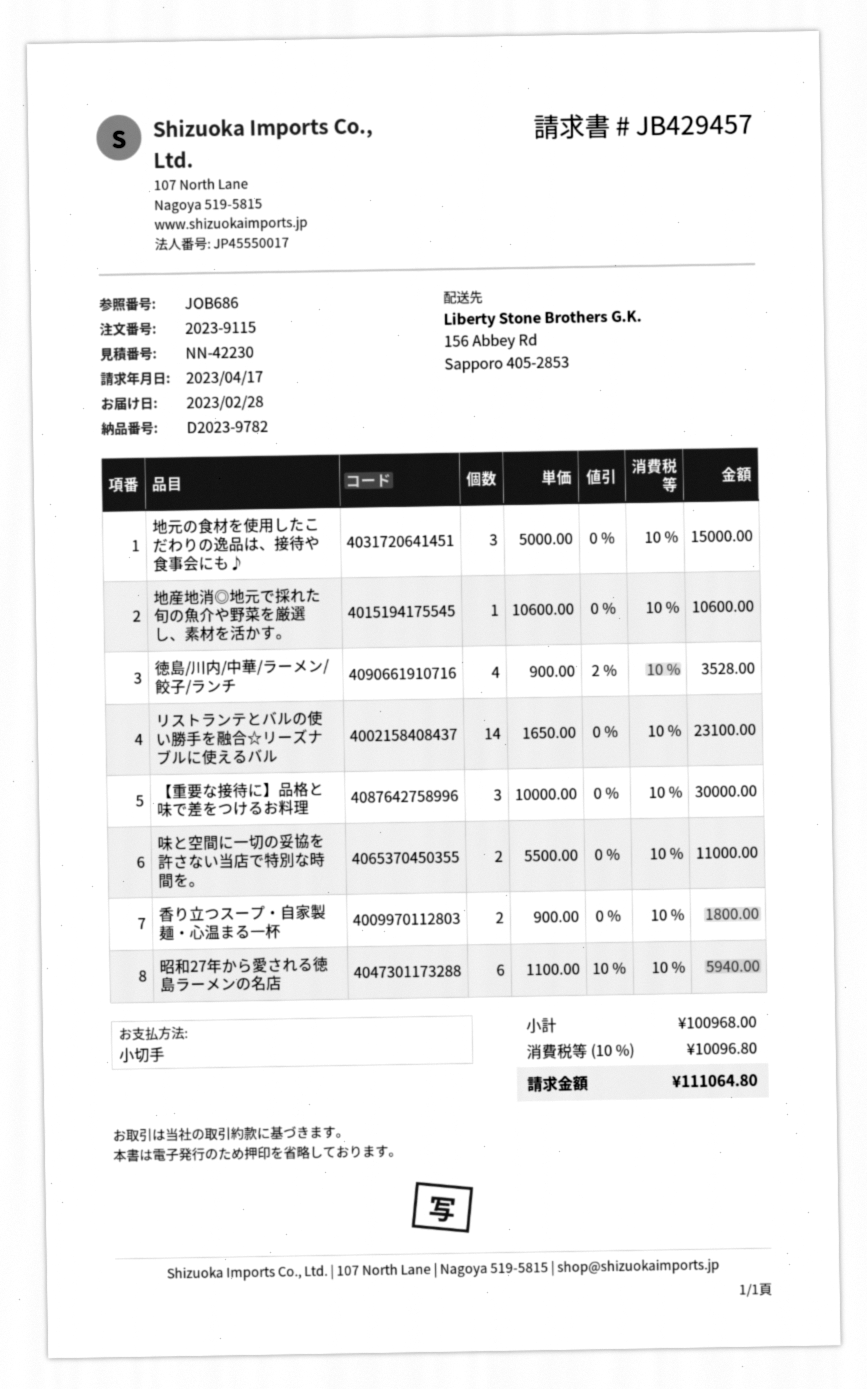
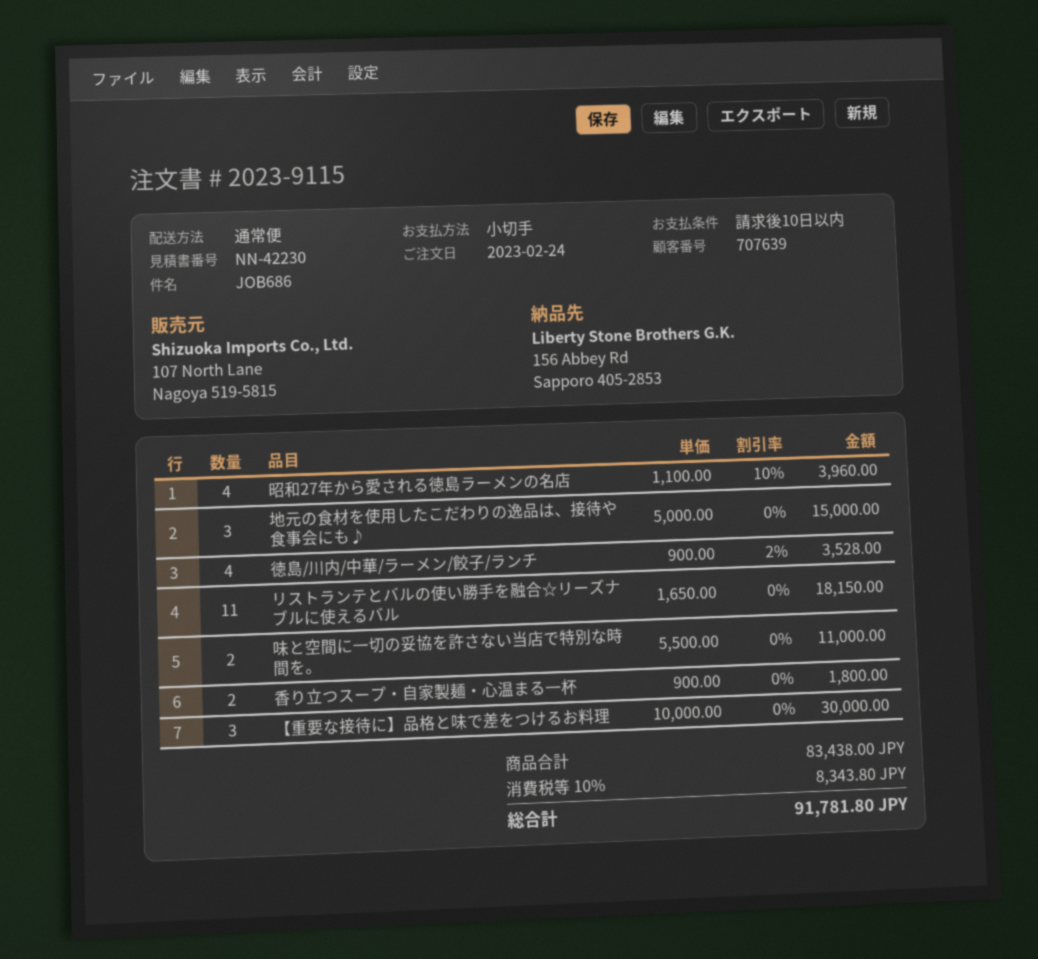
地産地消◎地元で採れた旬の魚介や野菜を厳選し、素材を活かす。: 1 x 10600.00 = 10600.00 -> none
リストランテとバルの使い勝手を融合☆リーズナブルに使えるバル: 14 x 1650.00 = 23100.00 -> 11 x 1650.00 = 18150.00
昭和27年から愛される徳島ラーメンの名店: 6 x 1100.00 - 10% = 5940.00 -> 4 x 1100.00 - 10% = 3960.00
subtotal: 100968.00 -> 83438.00
tax: 10% = 10096.80 -> 10% = 8343.80
total: 111064.80 -> 91781.80

